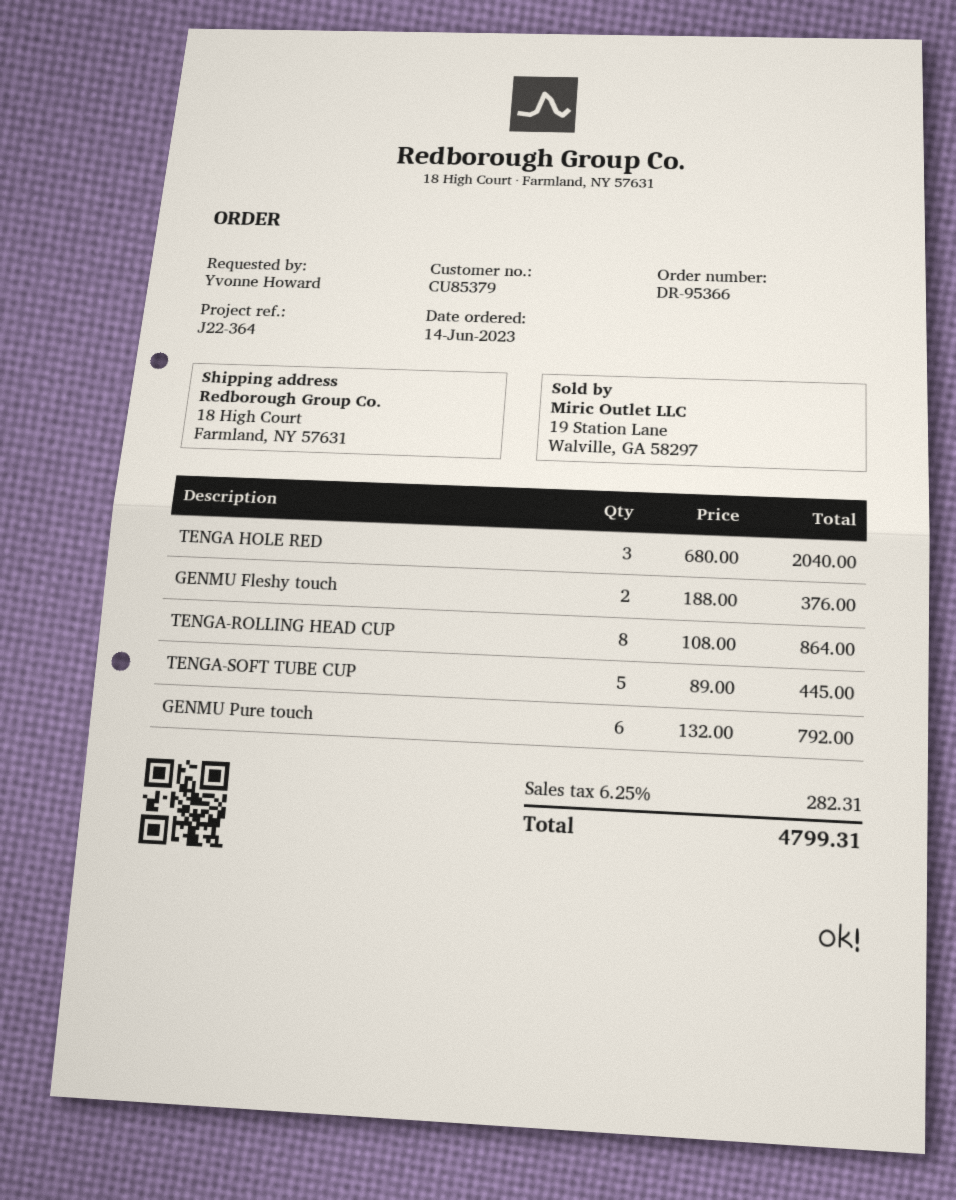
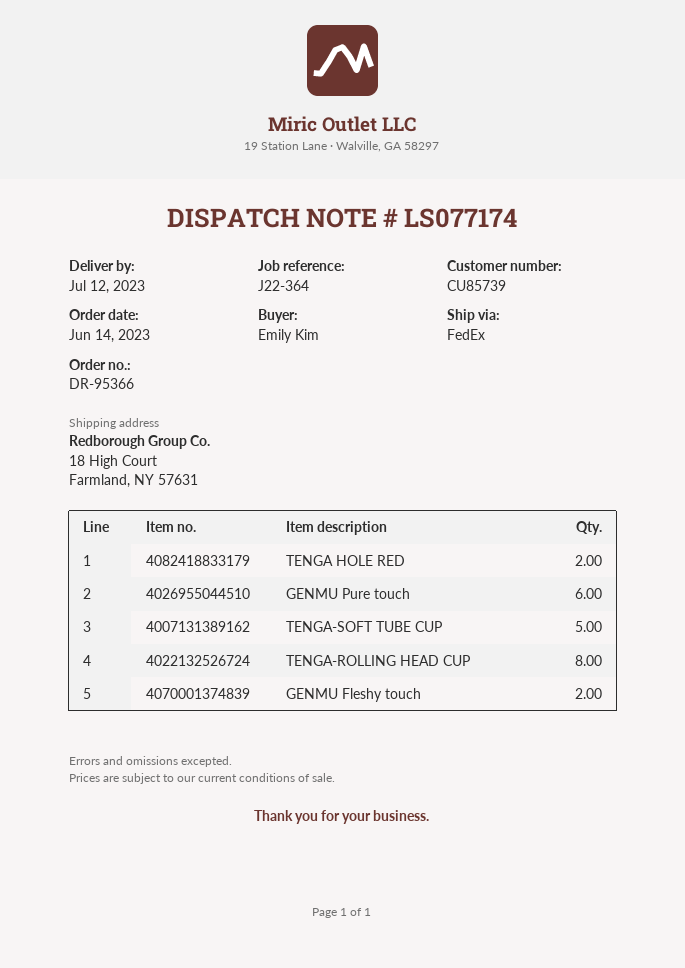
customer number: CU85379 -> CU85739
ordered by: Yvonne Howard -> Emily Kim
TENGA HOLE RED: 3 -> 2

